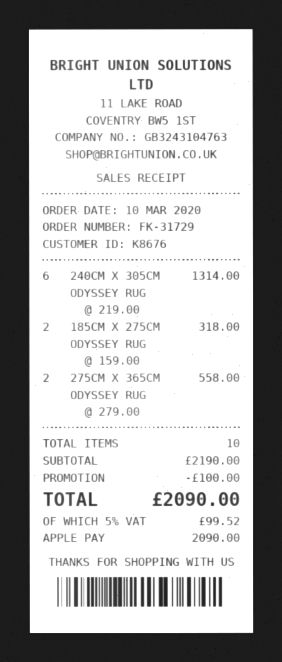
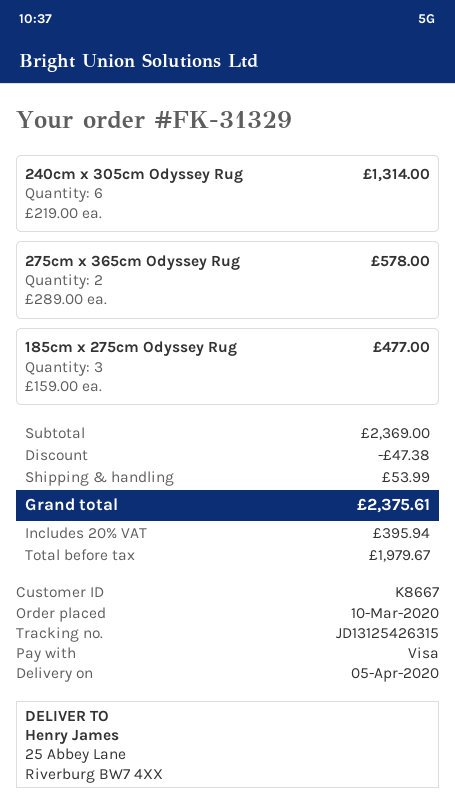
order number: FK-31729 -> FK-31329
customer number: K8676 -> K8667
payment method: Apple Pay -> Visa
185CM X 275CM ODYSSEY RUG: 2 x 159.00 = 318.00 -> 3 x 159.00 = 477.00
275CM X 365CM ODYSSEY RUG: 2 x 279.00 = 558.00 -> 2 x 289.00 = 578.00
subtotal: 2190.00 -> 2369.00
discount: 100.00 -> 47.38
shipping: none -> 53.99
tax: 5% = 99.52 -> 20% = 395.94
total: 2090.00 -> 2375.61

